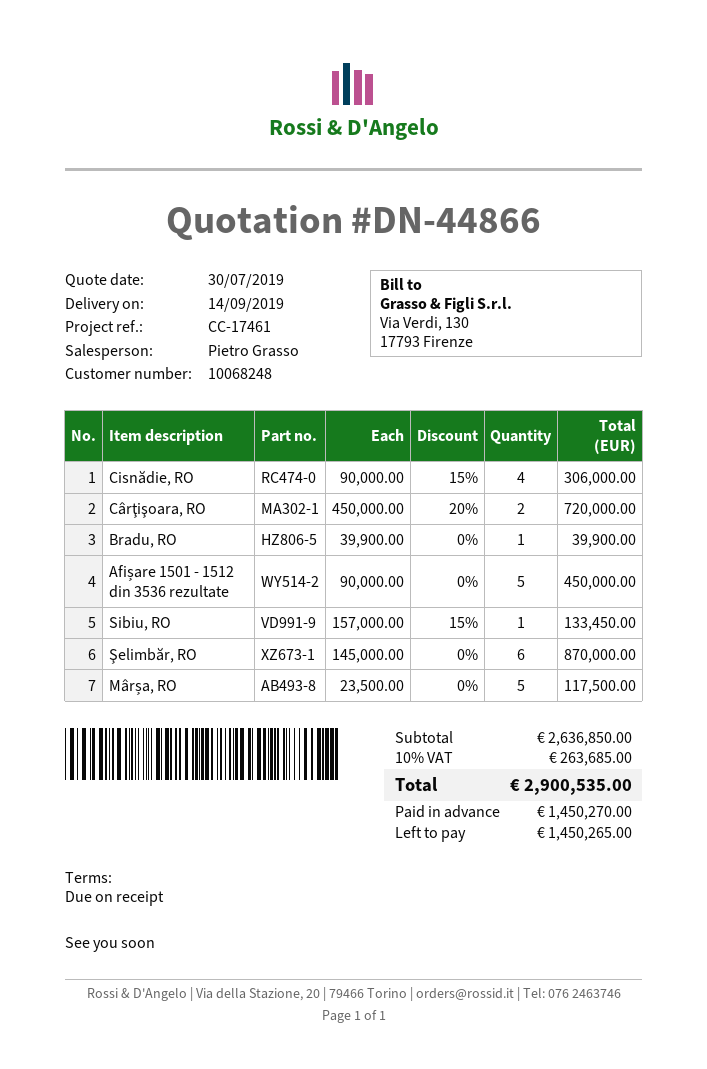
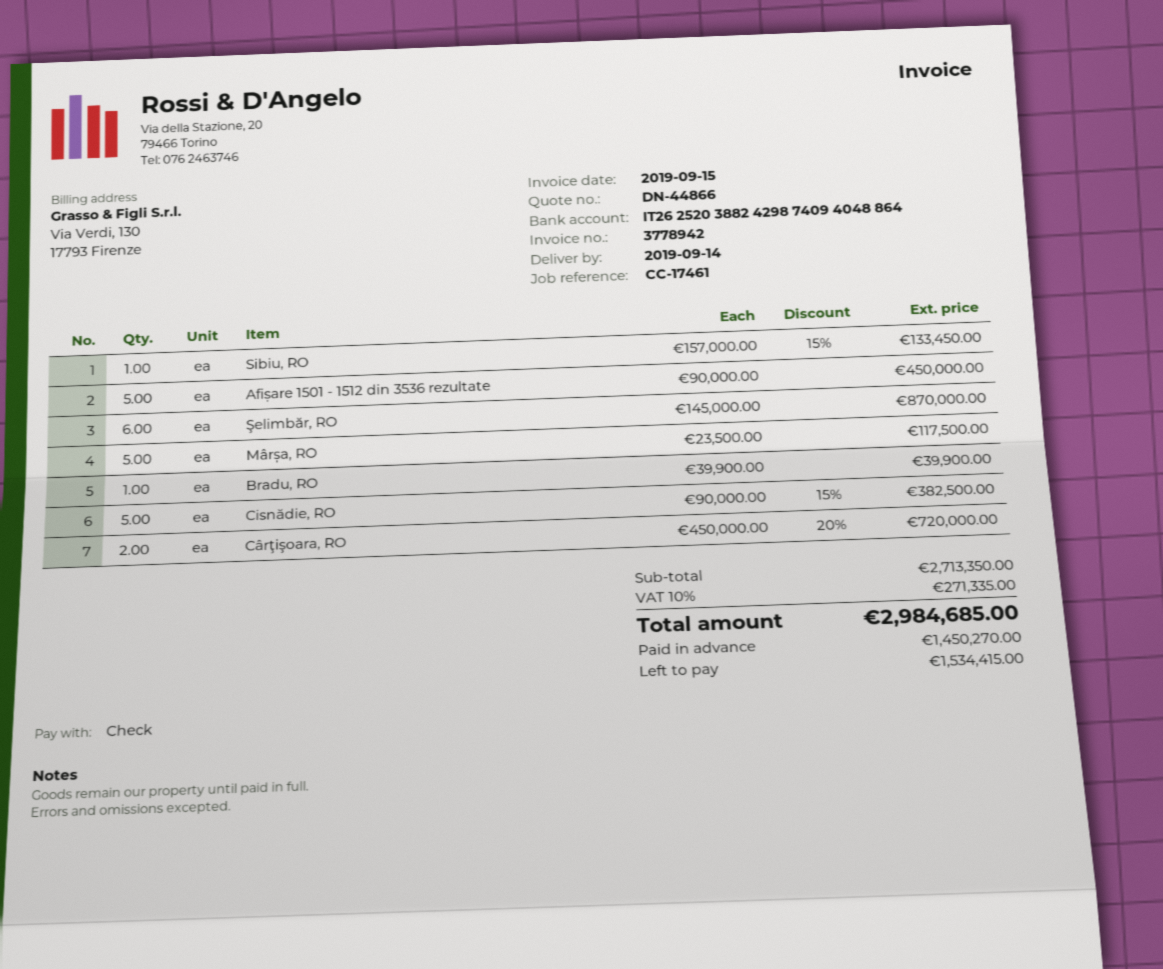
Cisnădie, RO: 4 x 90000.00 - 15% = 306000.00 -> 5 x 90000.00 - 15% = 382500.00
subtotal: 2636850.00 -> 2713350.00
tax: 10% = 263685.00 -> 10% = 271335.00
total: 2900535.00 -> 2984685.00
balance: 1450265.00 -> 1534415.00

